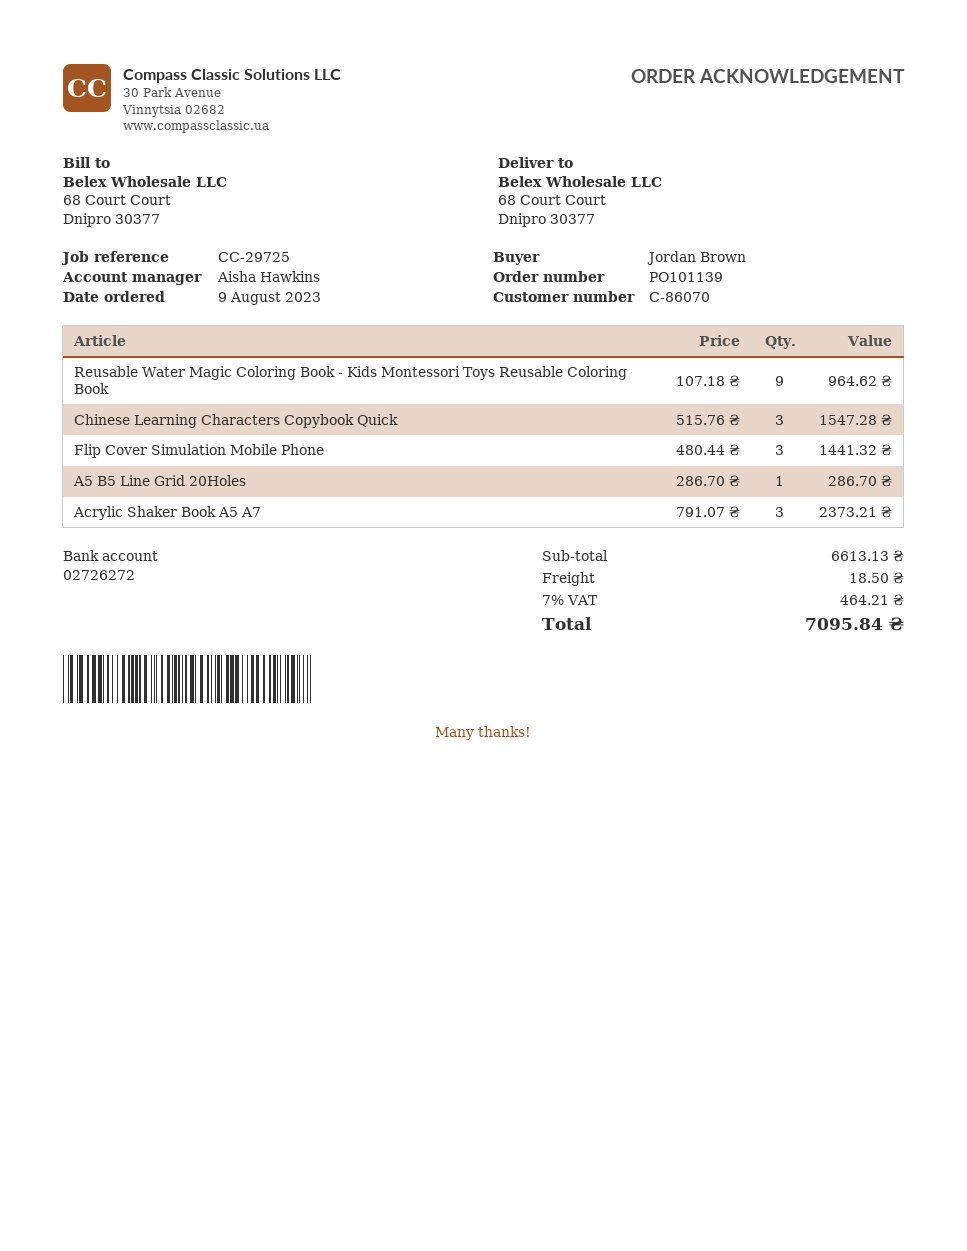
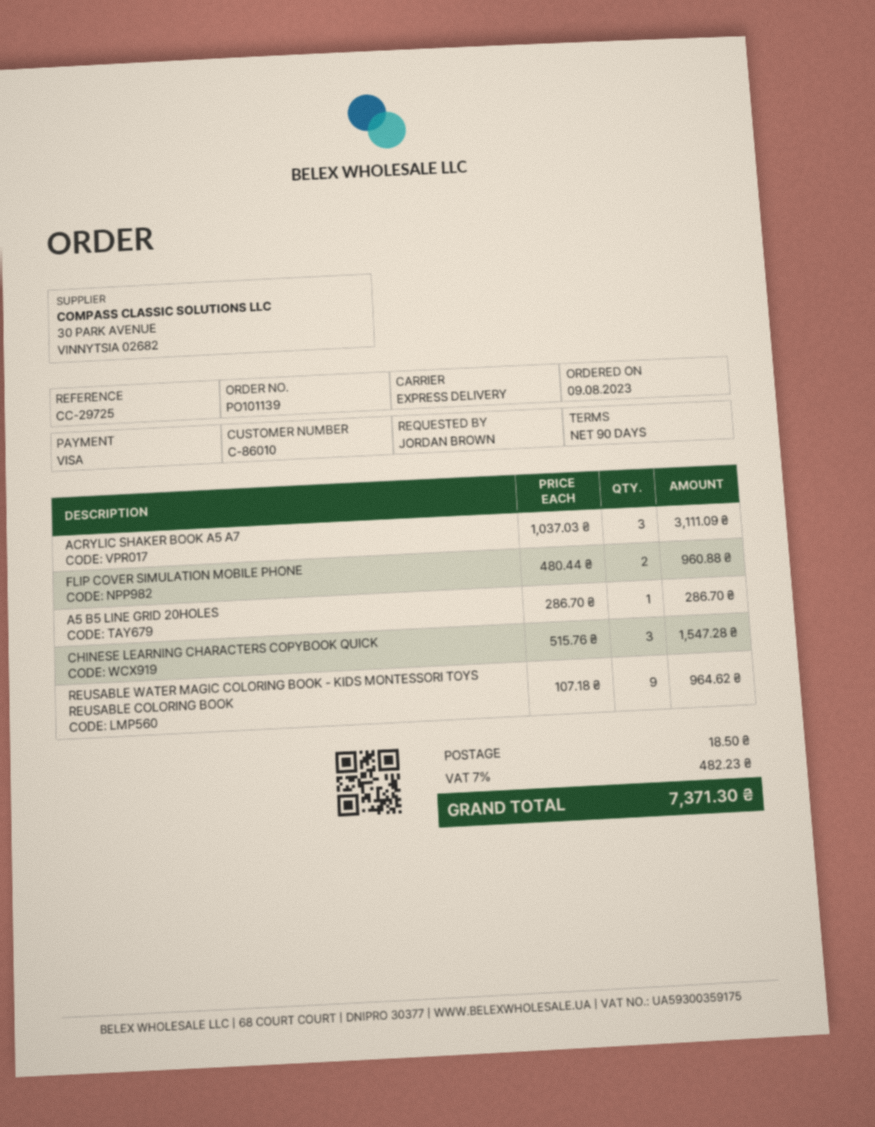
customer number: C-86070 -> C-86010
Flip Cover Simulation Mobile Phone: 3 x 480.44 = 1441.32 -> 2 x 480.44 = 960.88
Acrylic Shaker Book A5 A7: 3 x 791.07 = 2373.21 -> 3 x 1037.03 = 3111.09
tax: 7% = 464.21 -> 7% = 482.23
total: 7095.84 -> 7371.30

